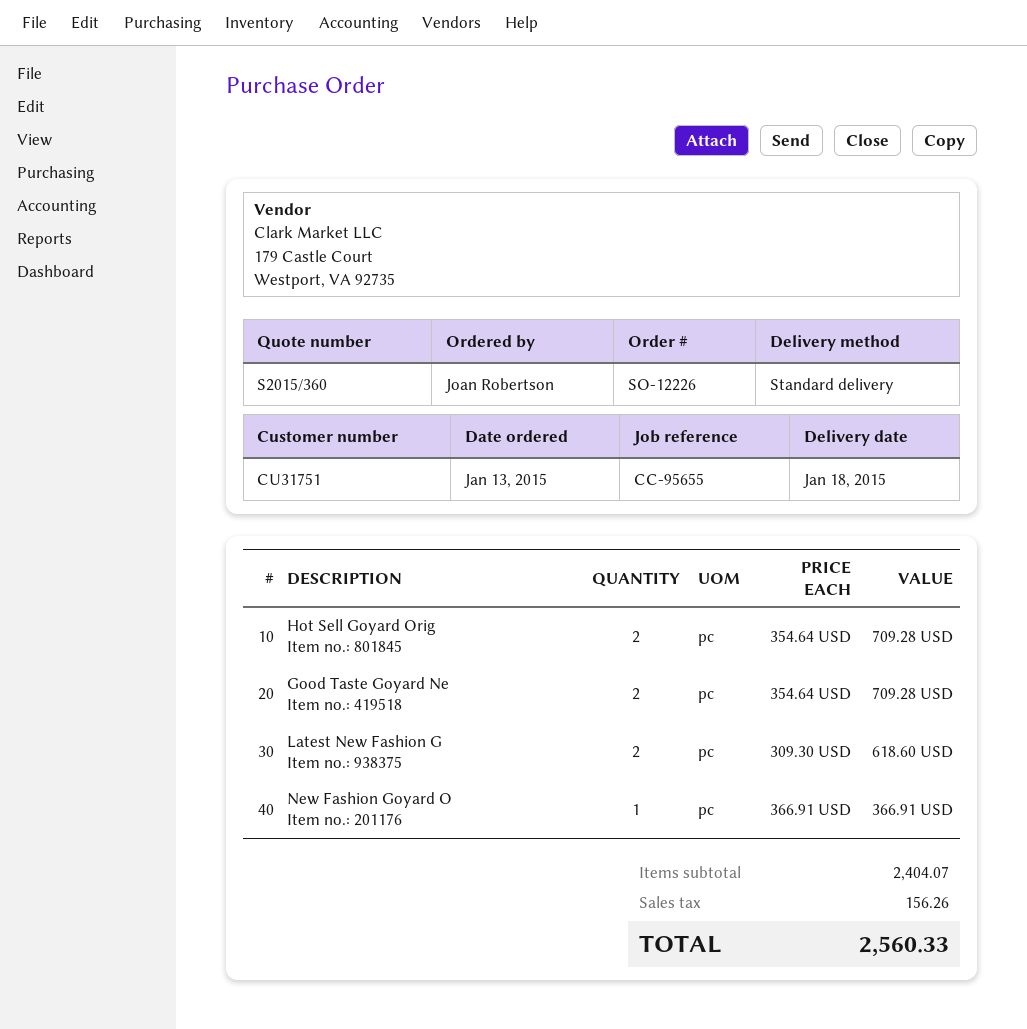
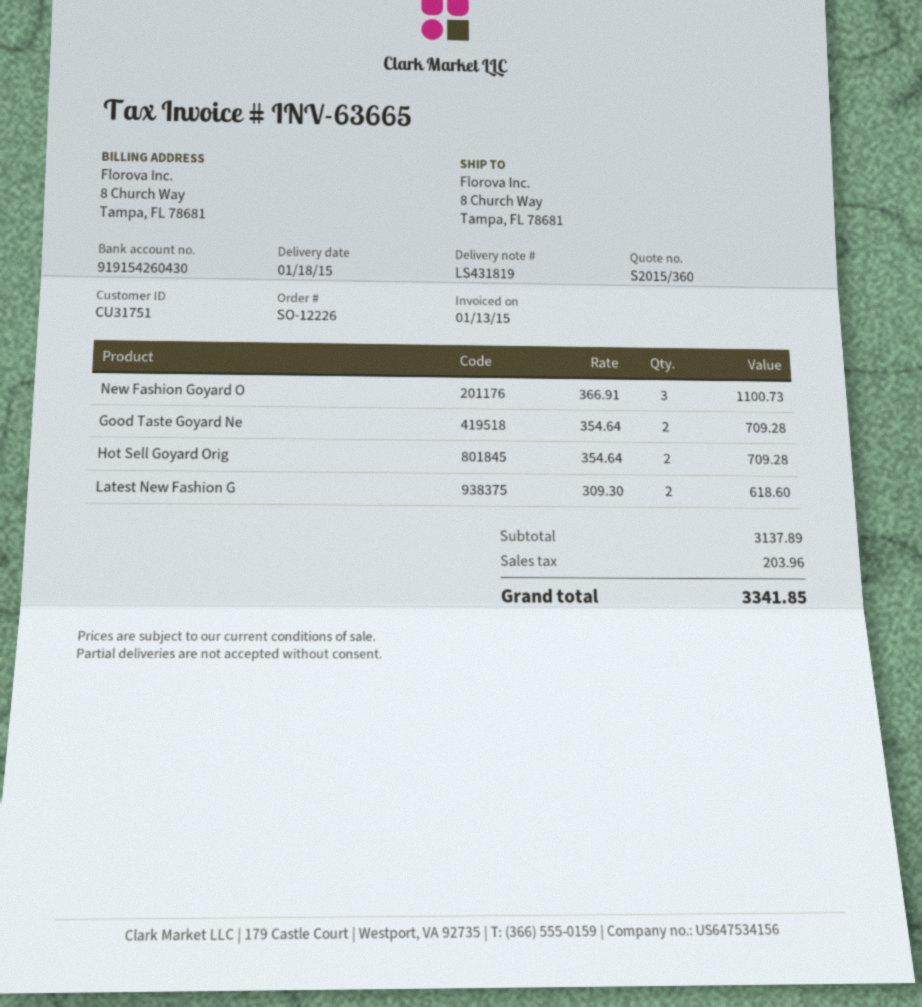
New Fashion Goyard O: 1 x 366.91 = 366.91 -> 3 x 366.91 = 1100.73
subtotal: 2404.07 -> 3137.89
tax: 156.26 -> 203.96
total: 2560.33 -> 3341.85

